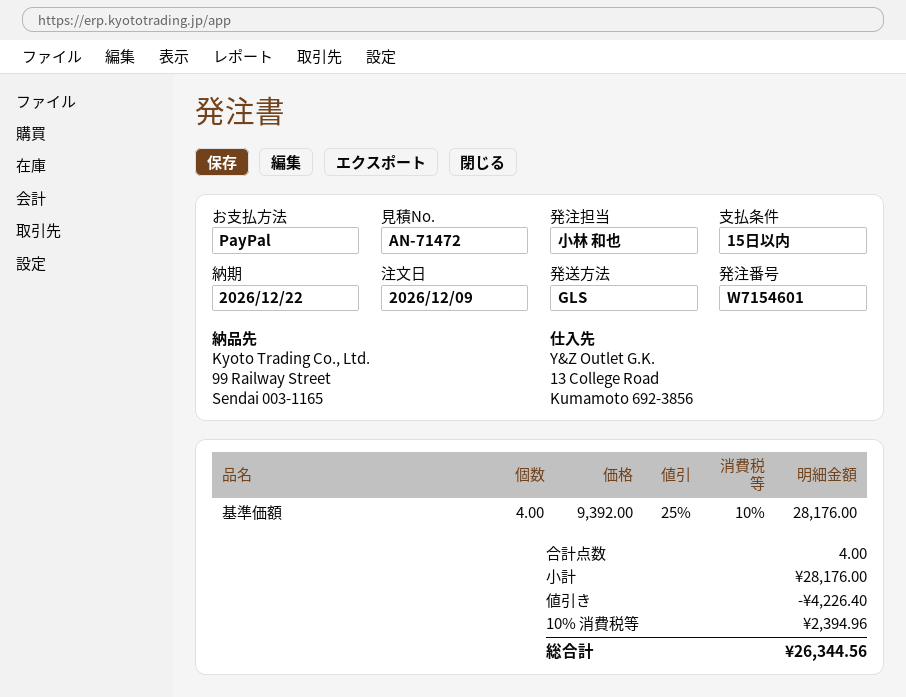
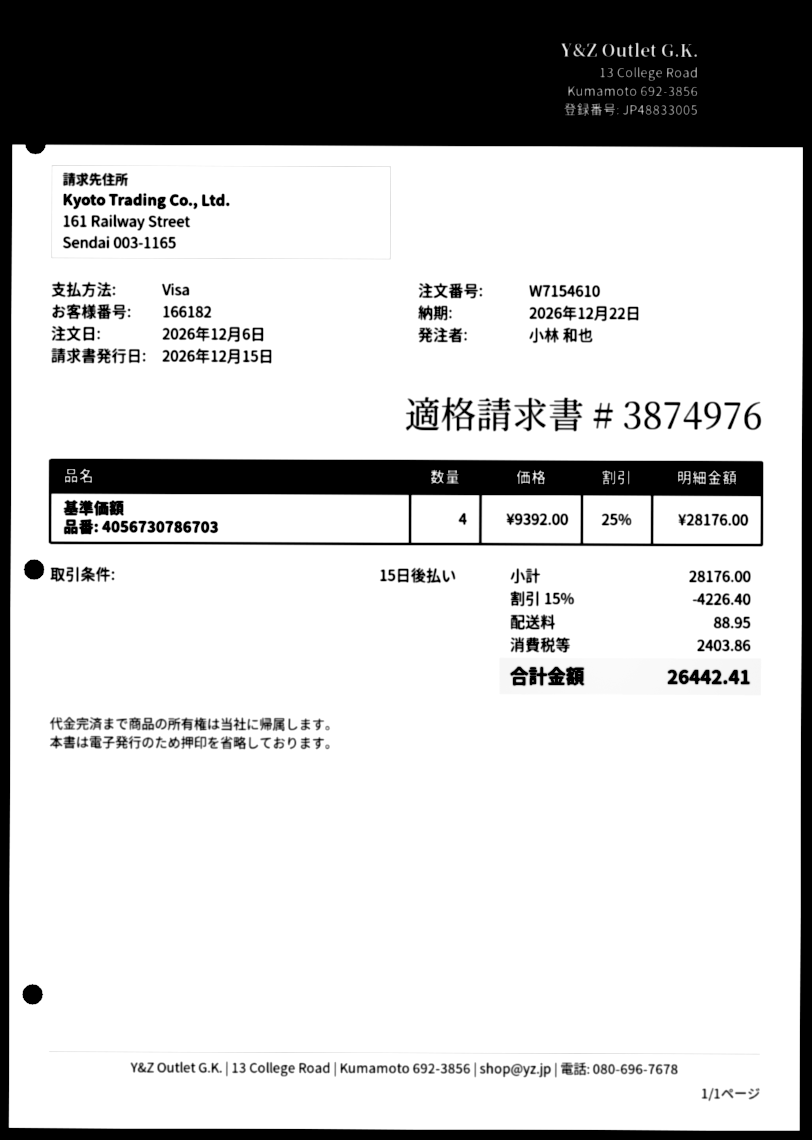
order number: W7154601 -> W7154610
order date: 2026-12-09 -> 2026-12-06
payment method: PayPal -> Visa
shipping: none -> 88.95
tax: 2394.96 -> 2403.86
total: 26344.56 -> 26442.41

